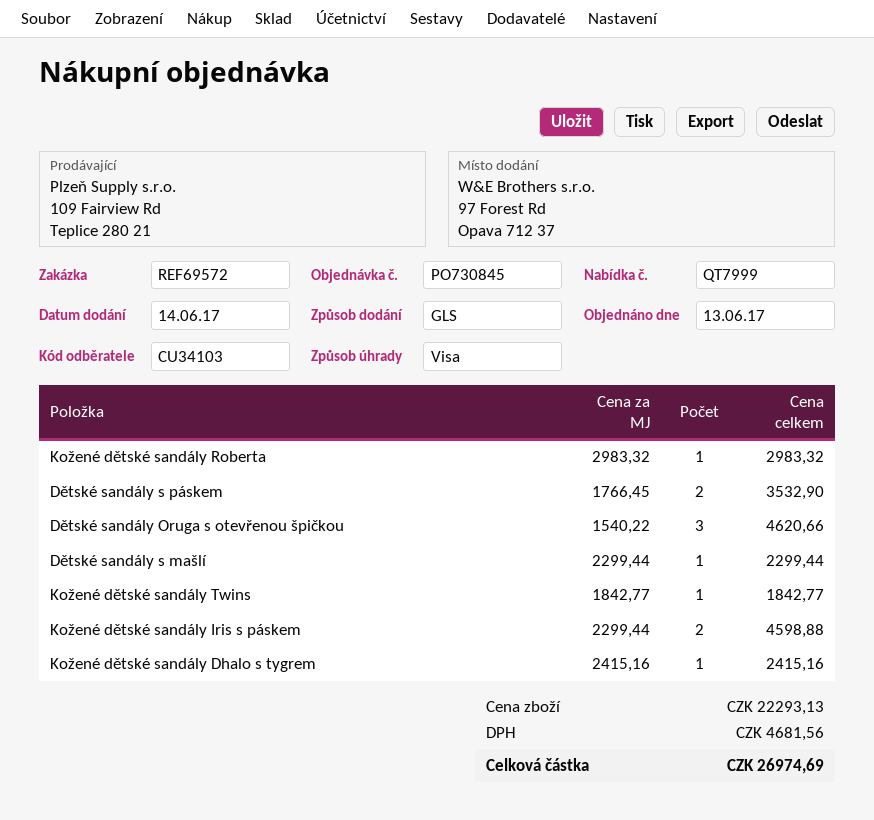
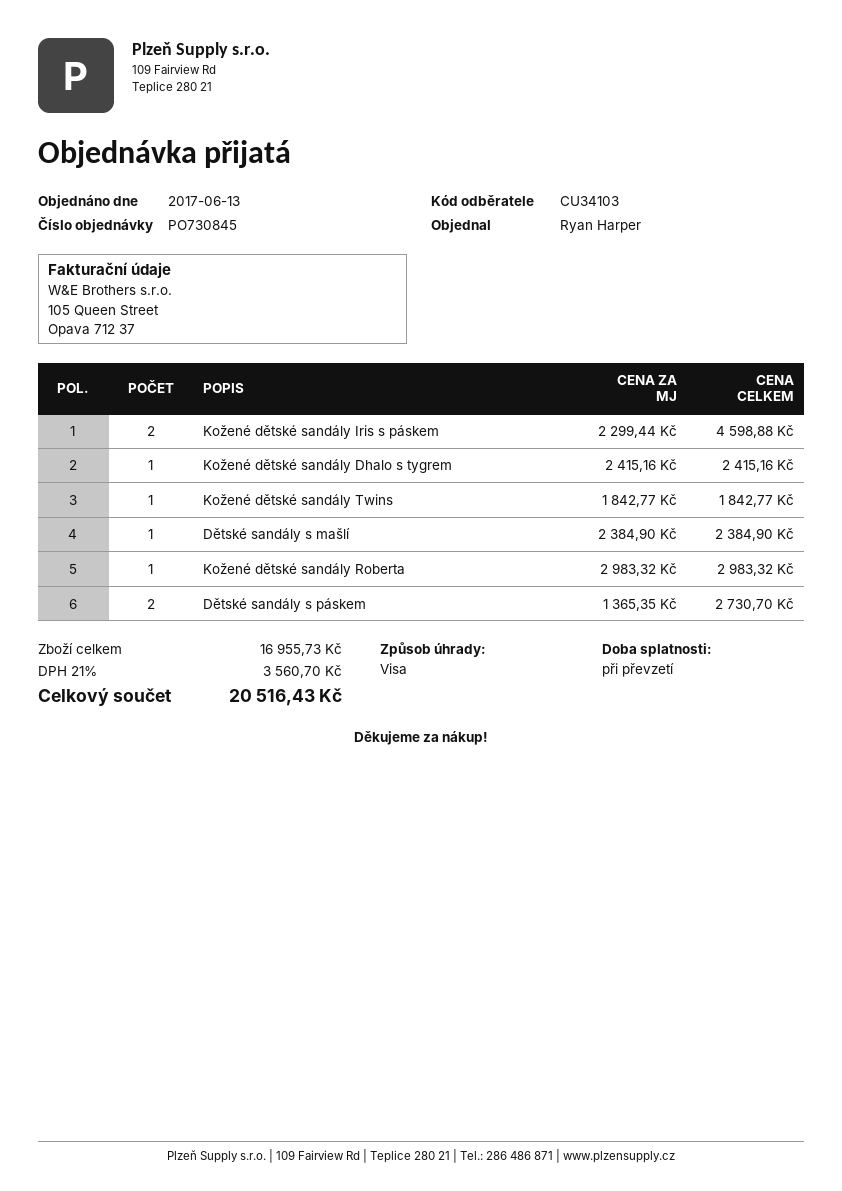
Dětské sandály s páskem: 2 x 1766.45 = 3532.90 -> 2 x 1365.35 = 2730.70
Dětské sandály Oruga s otevřenou špičkou: 3 x 1540.22 = 4620.66 -> none
Dětské sandály s mašlí: 1 x 2299.44 = 2299.44 -> 1 x 2384.90 = 2384.90
subtotal: 22293.13 -> 16955.73
tax: 4681.56 -> 3560.70
total: 26974.69 -> 20516.43

